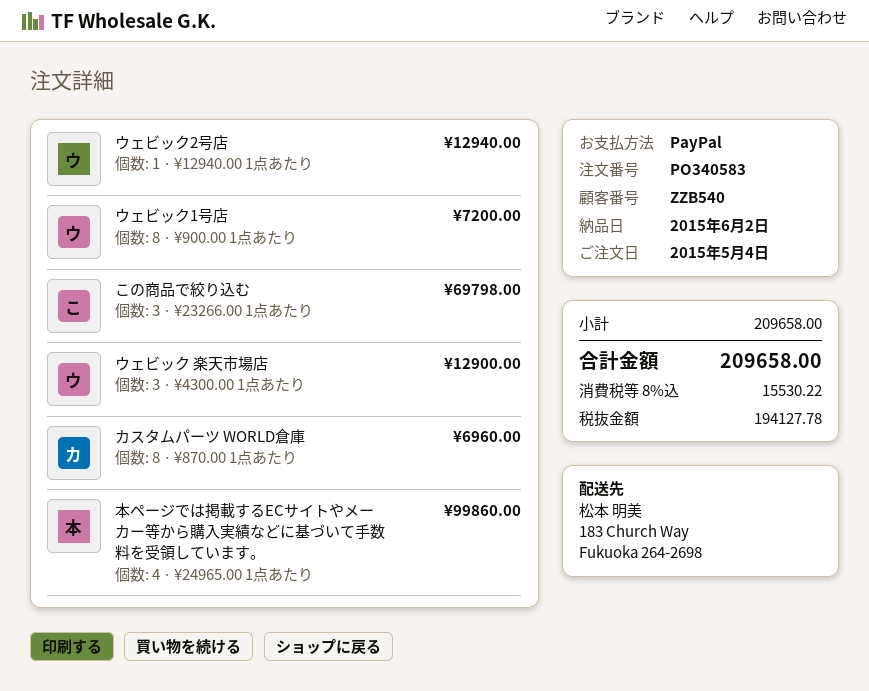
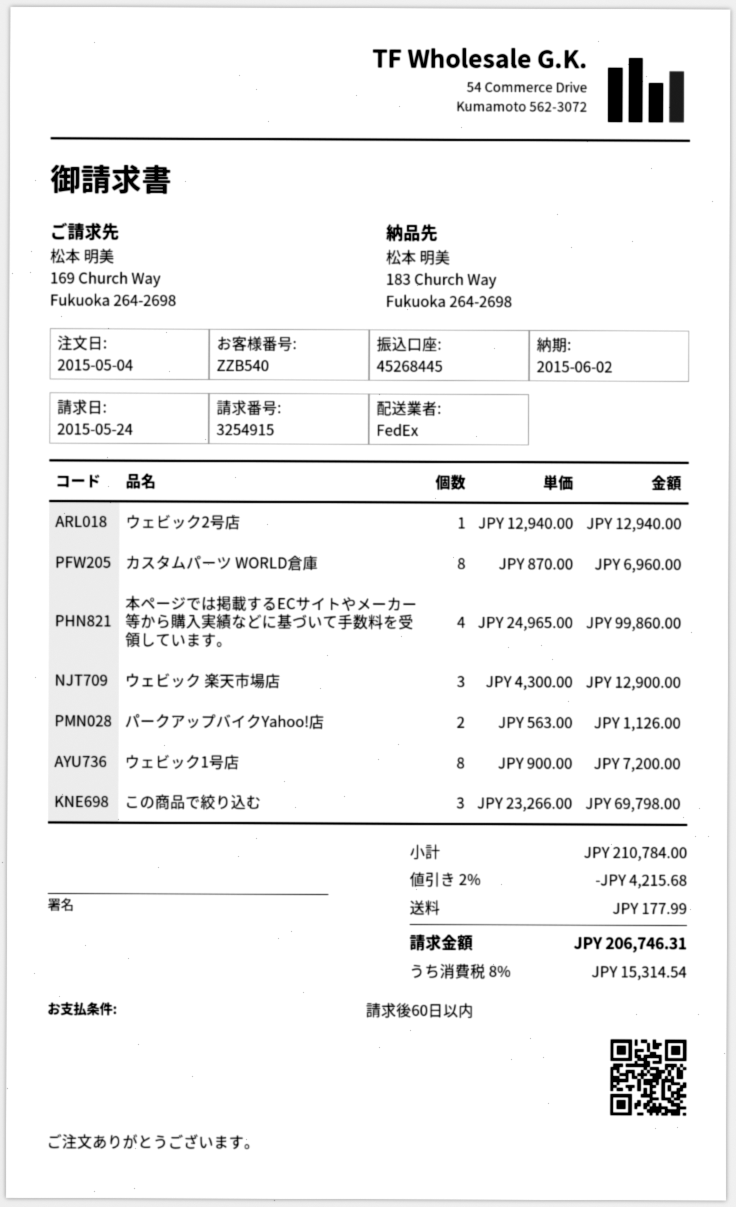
パークアップバイクYahoo!店: none -> 2 x 563.00 = 1126.00
subtotal: 209658.00 -> 210784.00
discount: none -> 2% = 4215.68
shipping: none -> 177.99
tax: 8% = 15530.22 -> 8% = 15314.54
total: 209658.00 -> 206746.31

